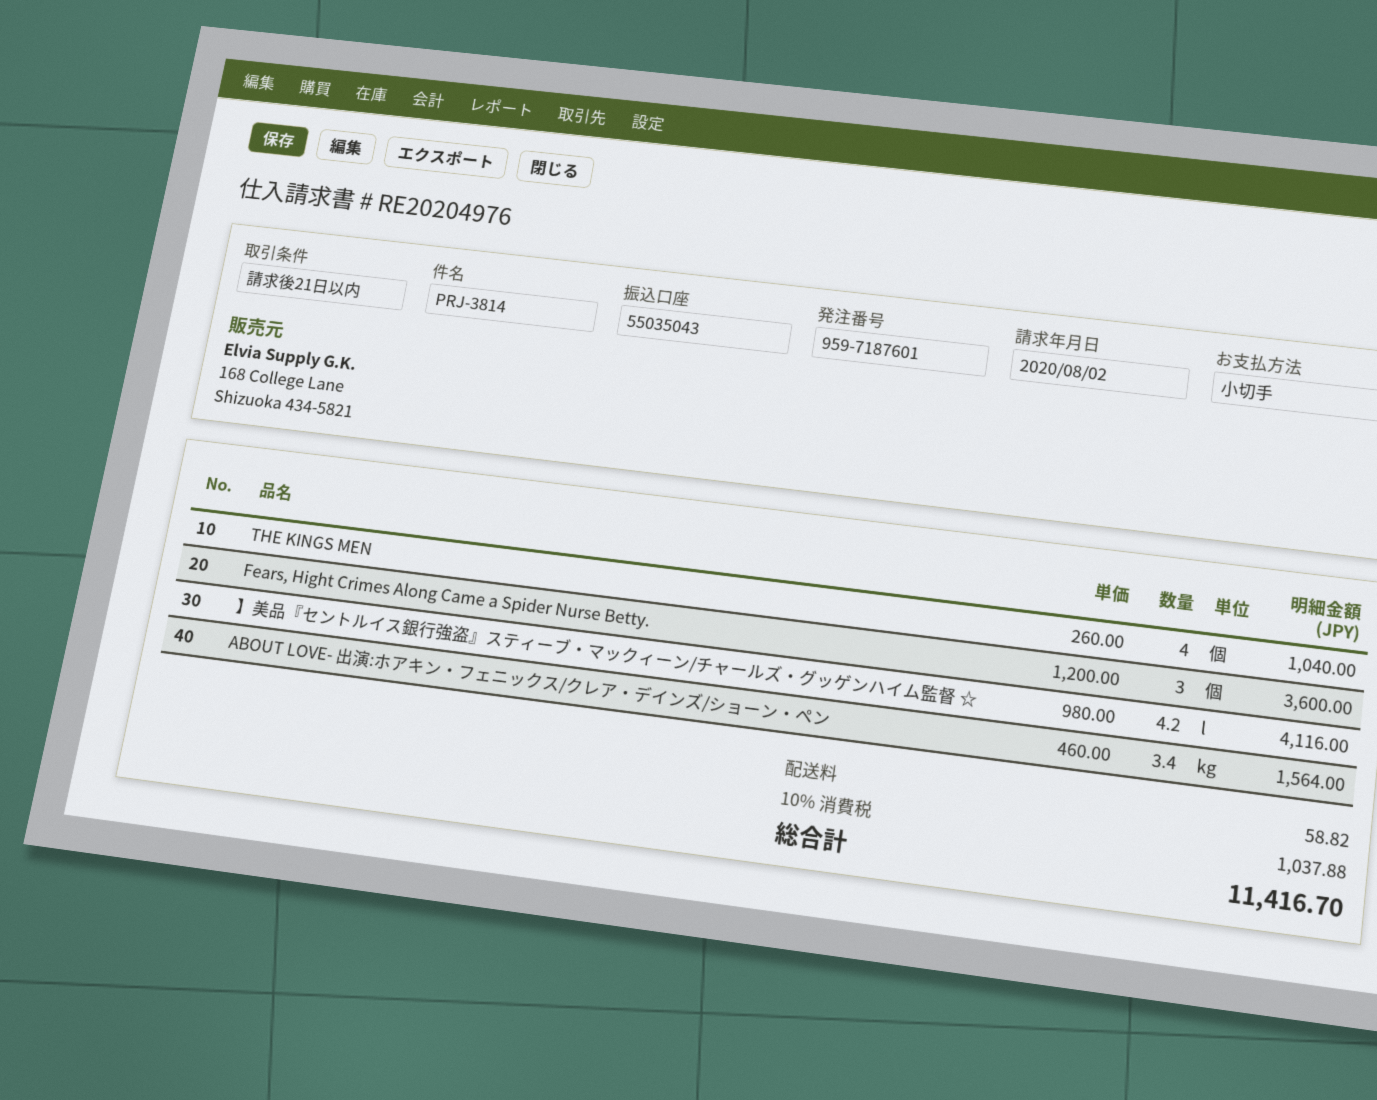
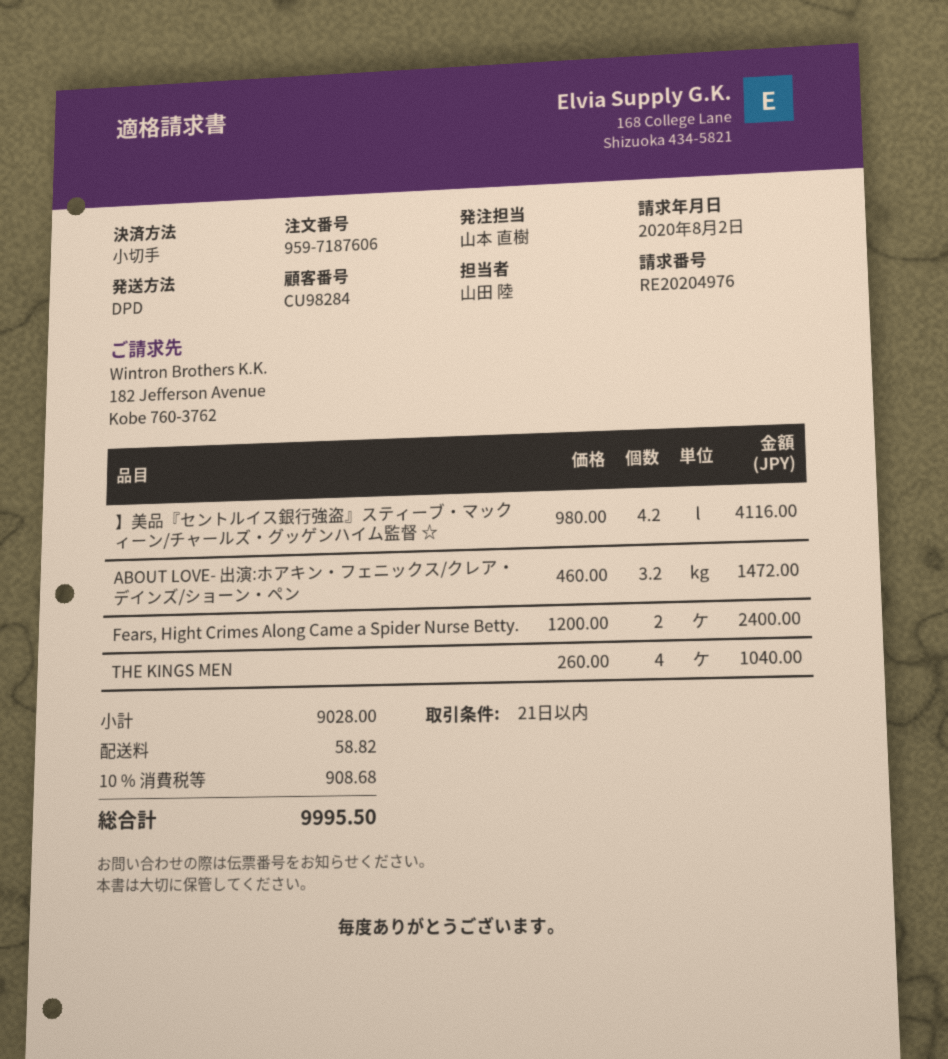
order number: 959-7187601 -> 959-7187606
Fears, Hight Crimes Along Came a Spider Nurse Betty.: 3 x 1200.00 = 3600.00 -> 2 x 1200.00 = 2400.00
ABOUT LOVE- 出演:ホアキン・フェニックス/クレア・デインズ/ショーン・ペン: 3.4 x 460.00 = 1564.00 -> 3.2 x 460.00 = 1472.00
tax: 10% = 1037.88 -> 10% = 908.68
total: 11416.70 -> 9995.50

